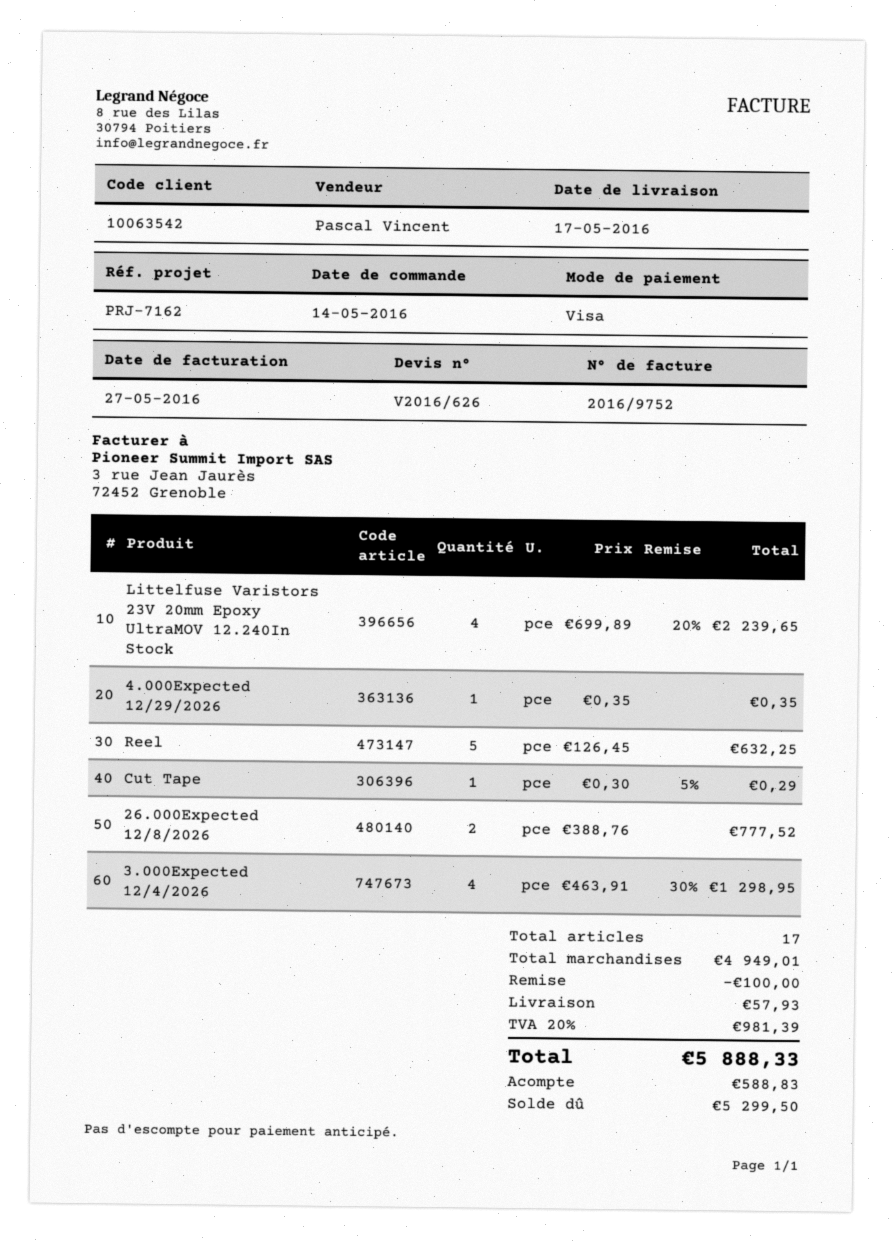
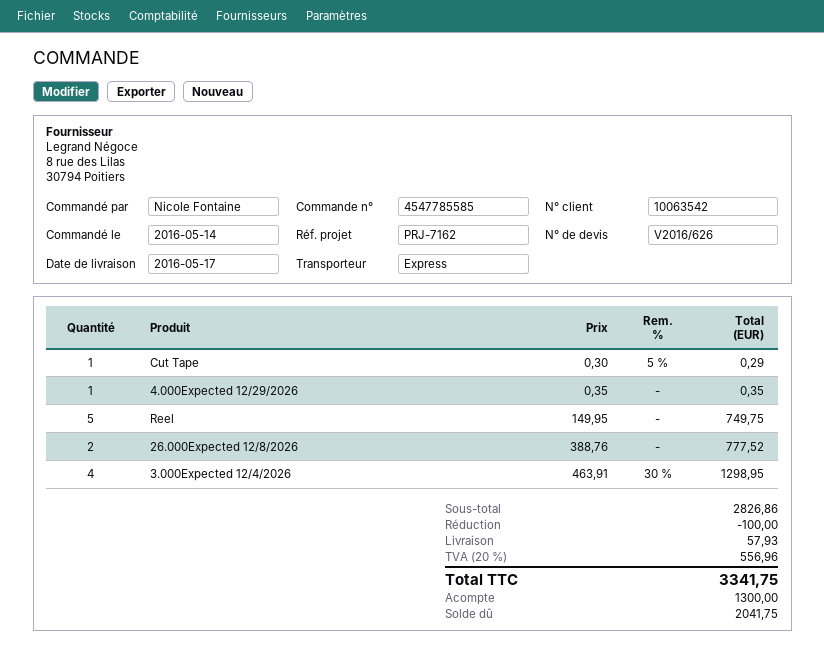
Littelfuse Varistors 23V 20mm Epoxy UltraMOV 12.240In Stock: 4 x 699.89 - 20% = 2239.65 -> none
Reel: 5 x 126.45 = 632.25 -> 5 x 149.95 = 749.75
subtotal: 4949.01 -> 2826.86
tax: 20% = 981.39 -> 20% = 556.96
total: 5888.33 -> 3341.75
deposit: 588.83 -> 1300.00
balance: 5299.50 -> 2041.75

